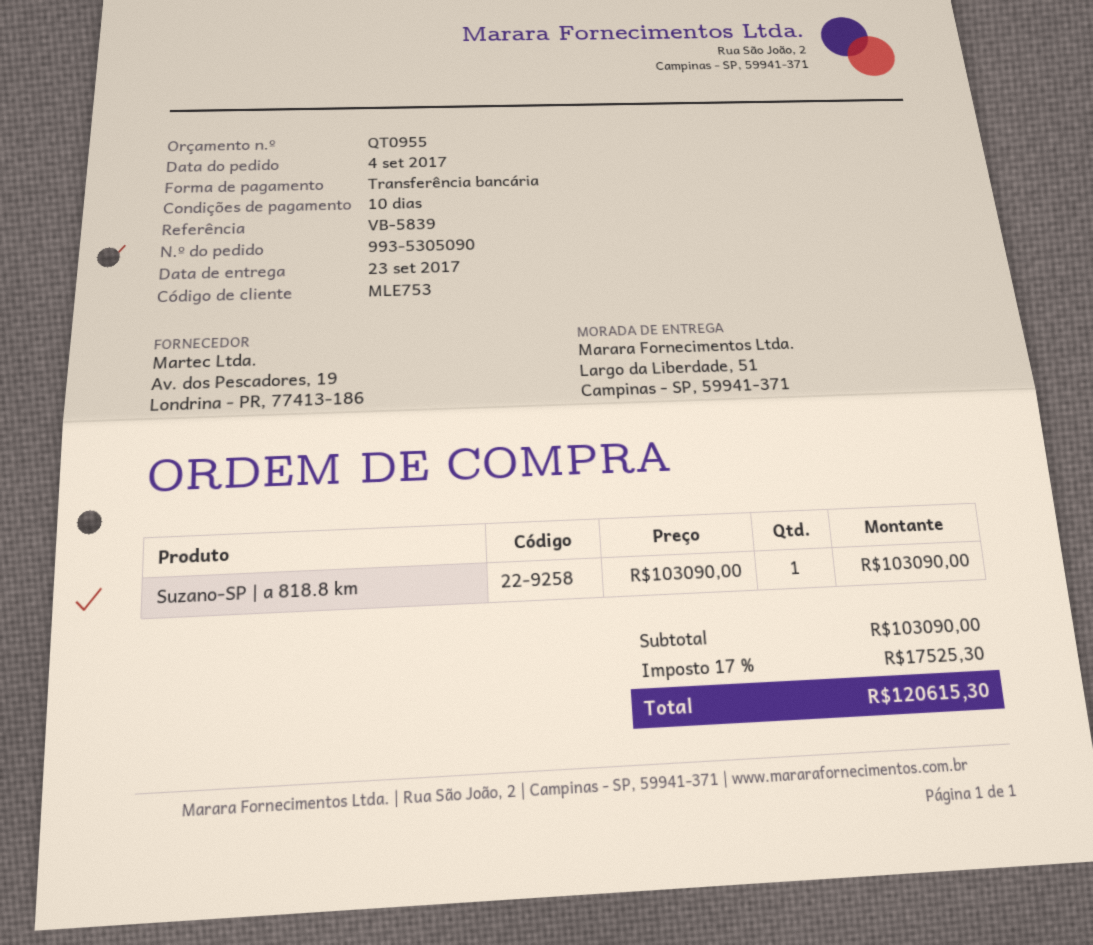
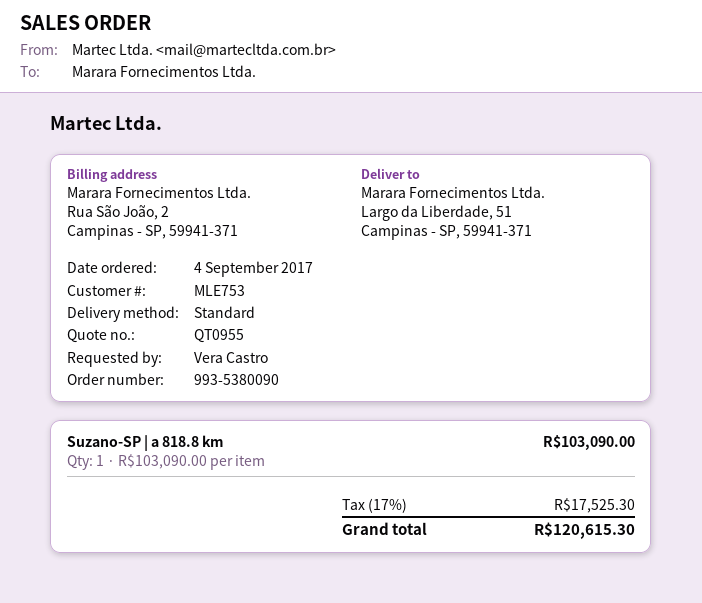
order number: 993-5305090 -> 993-5380090

